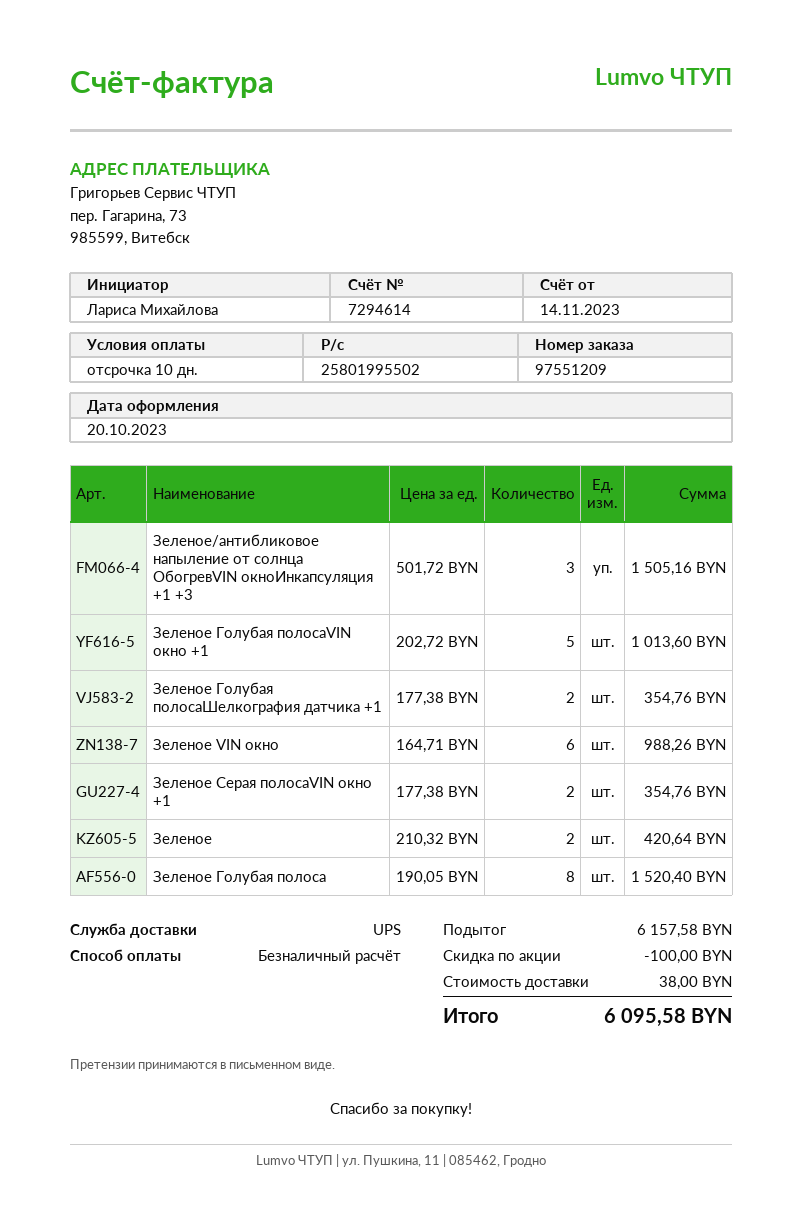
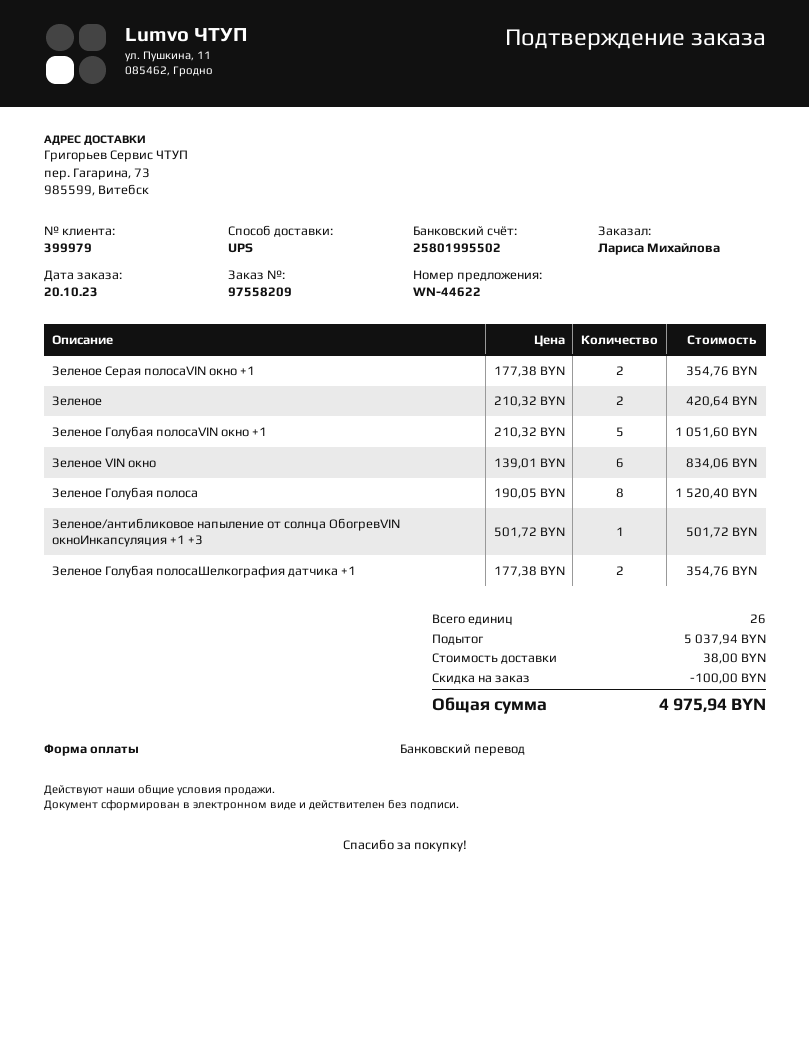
order number: 97551209 -> 97558209
Зеленое/антибликовое напыление от солнца ОбогревVIN окноИнкапсуляция +1 +3: 3 x 501.72 = 1505.16 -> 1 x 501.72 = 501.72
Зеленое Голубая полосаVIN окно +1: 5 x 202.72 = 1013.60 -> 5 x 210.32 = 1051.60
Зеленое VIN окно: 6 x 164.71 = 988.26 -> 6 x 139.01 = 834.06
subtotal: 6157.58 -> 5037.94
total: 6095.58 -> 4975.94

